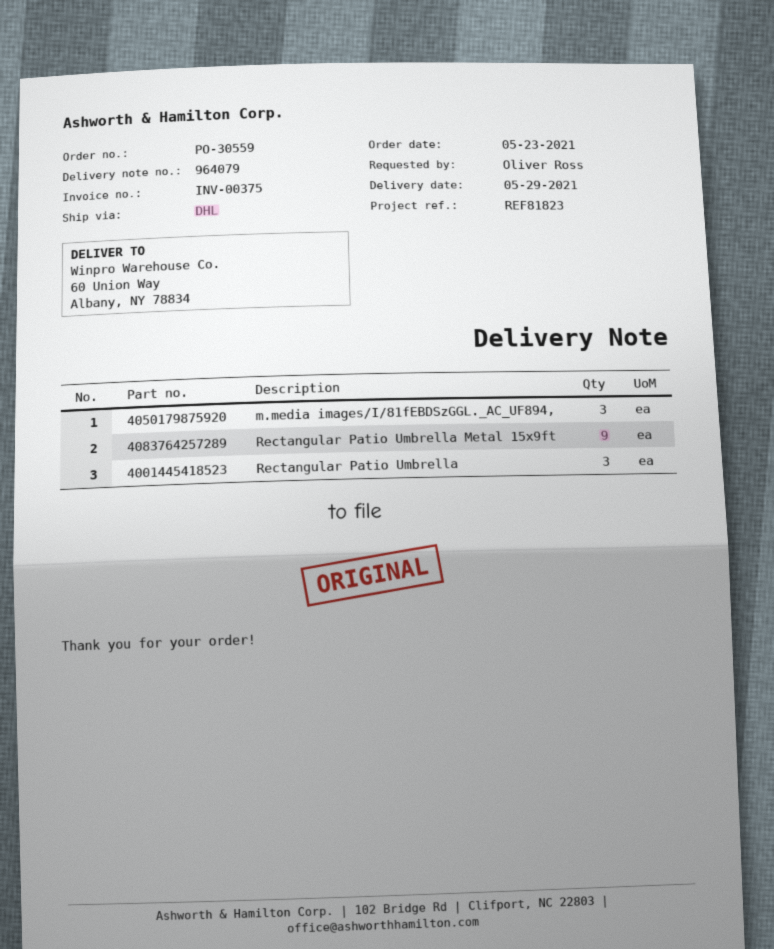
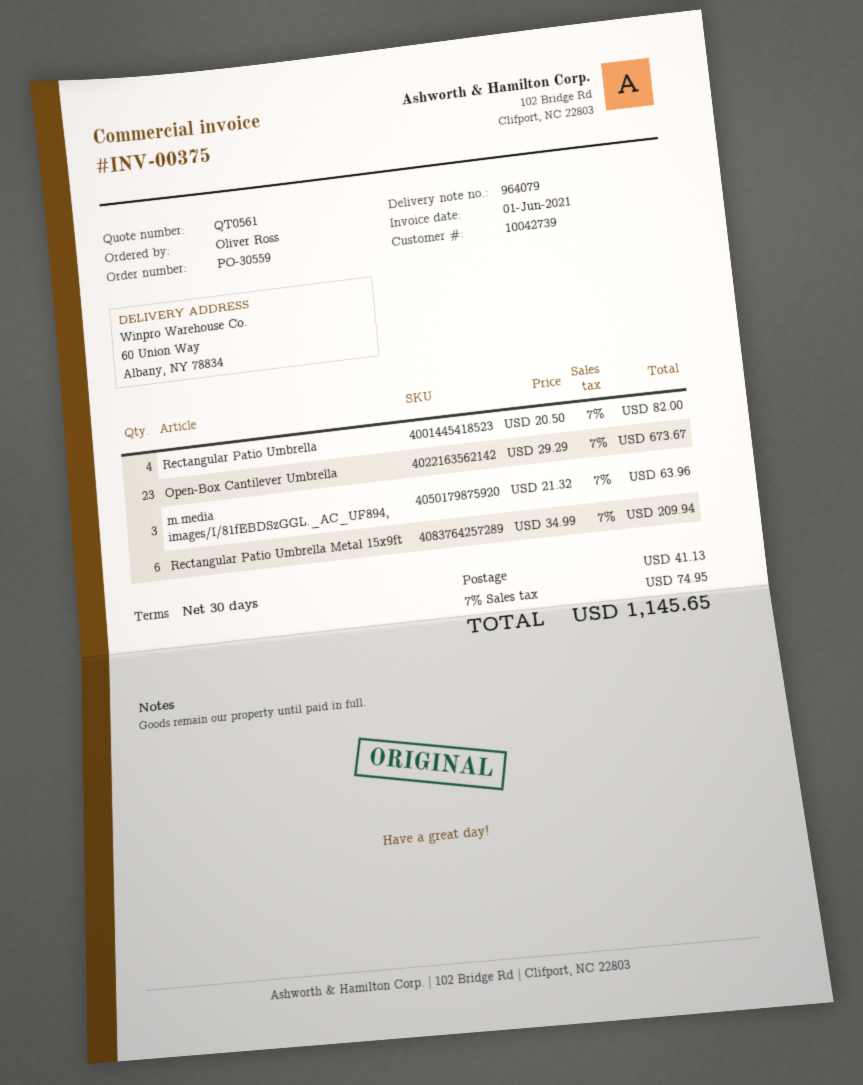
Rectangular Patio Umbrella Metal 15x9ft: 9 -> 6
Rectangular Patio Umbrella: 3 -> 4
Open-Box Cantilever Umbrella: none -> 23

